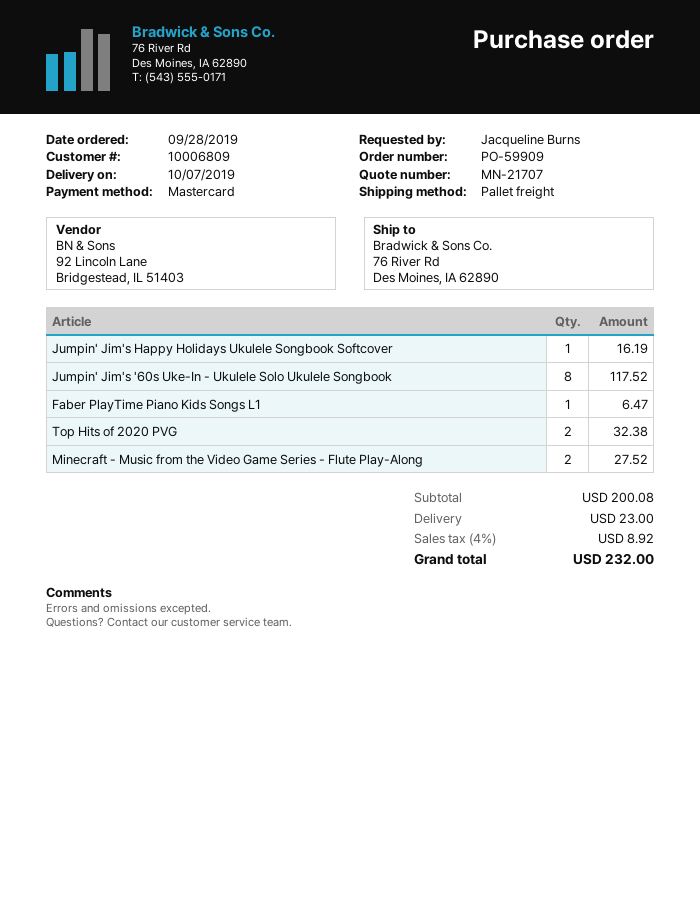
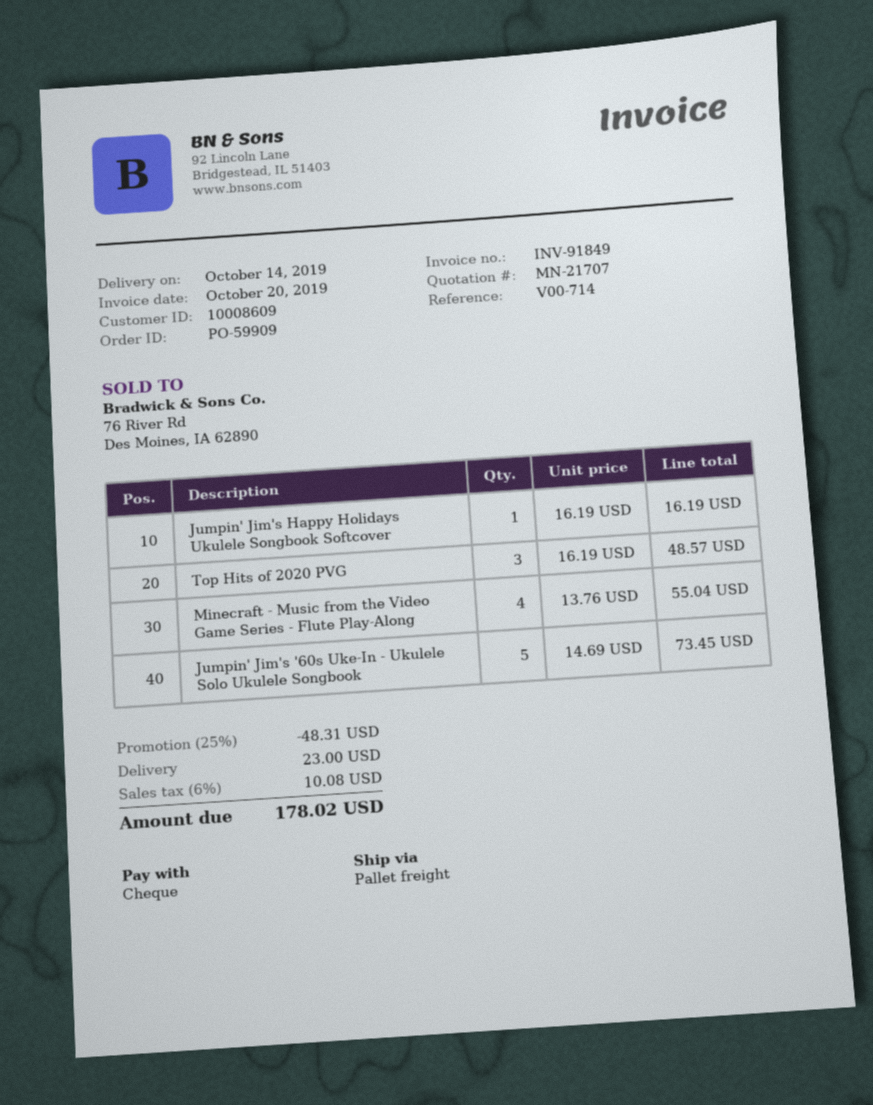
delivery date: 2019-10-07 -> 2019-10-14
customer number: 10006809 -> 10008609
payment method: Mastercard -> cheque
Jumpin' Jim's '60s Uke-In - Ukulele Solo Ukulele Songbook: 8 for 117.52 -> 5 for 73.45
Faber PlayTime Piano Kids Songs L1: 1 for 6.47 -> none
Top Hits of 2020 PVG: 2 for 32.38 -> 3 for 48.57
Minecraft - Music from the Video Game Series - Flute Play-Along: 2 for 27.52 -> 4 for 55.04
discount: none -> 25% = 48.31
tax: 4% = 8.92 -> 6% = 10.08
total: 232.00 -> 178.02

